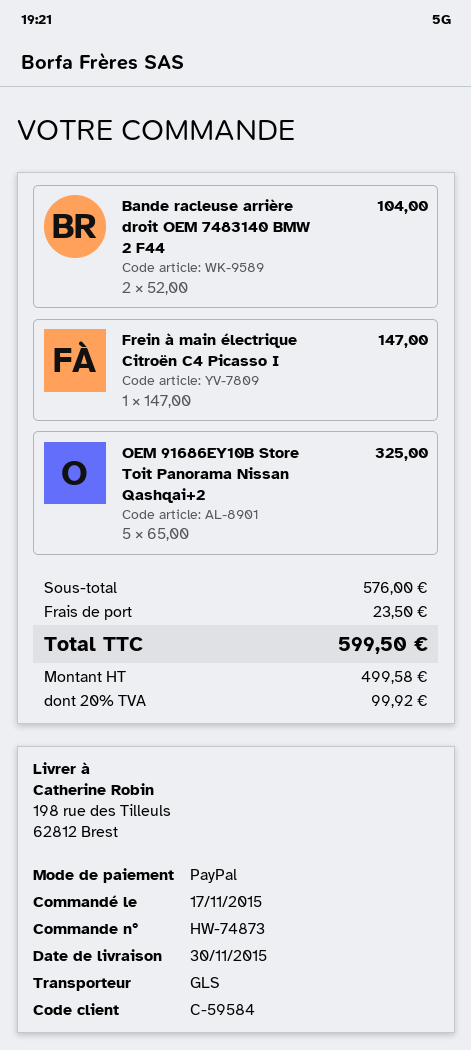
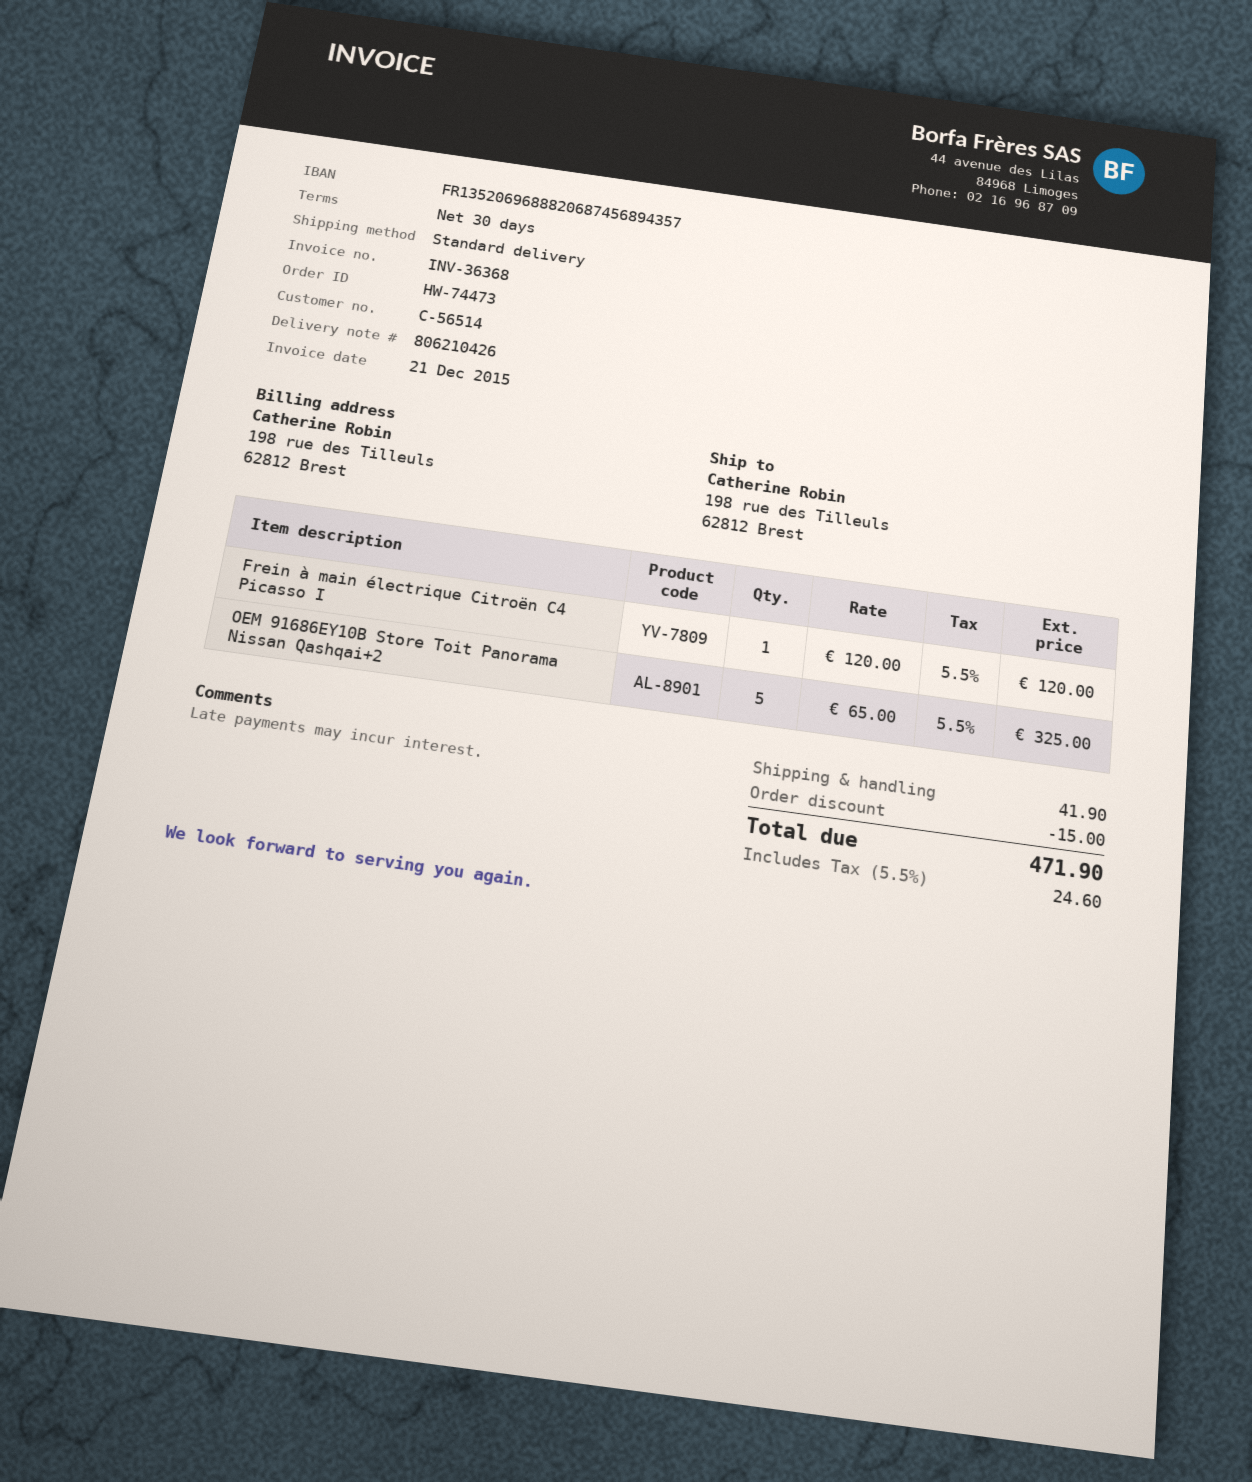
order number: HW-74873 -> HW-74473
customer number: C-59584 -> C-56514
shipping method: GLS -> standard
Bande racleuse arrière droit OEM 7483140 BMW 2 F44: 2 x 52.00 = 104.00 -> none
Frein à main électrique Citroën C4 Picasso I: 1 x 147.00 = 147.00 -> 1 x 120.00 = 120.00
discount: none -> 15.00
shipping: 23.50 -> 41.90
tax: 20% = 99.92 -> 5.5% = 24.60
total: 599.50 -> 471.90

